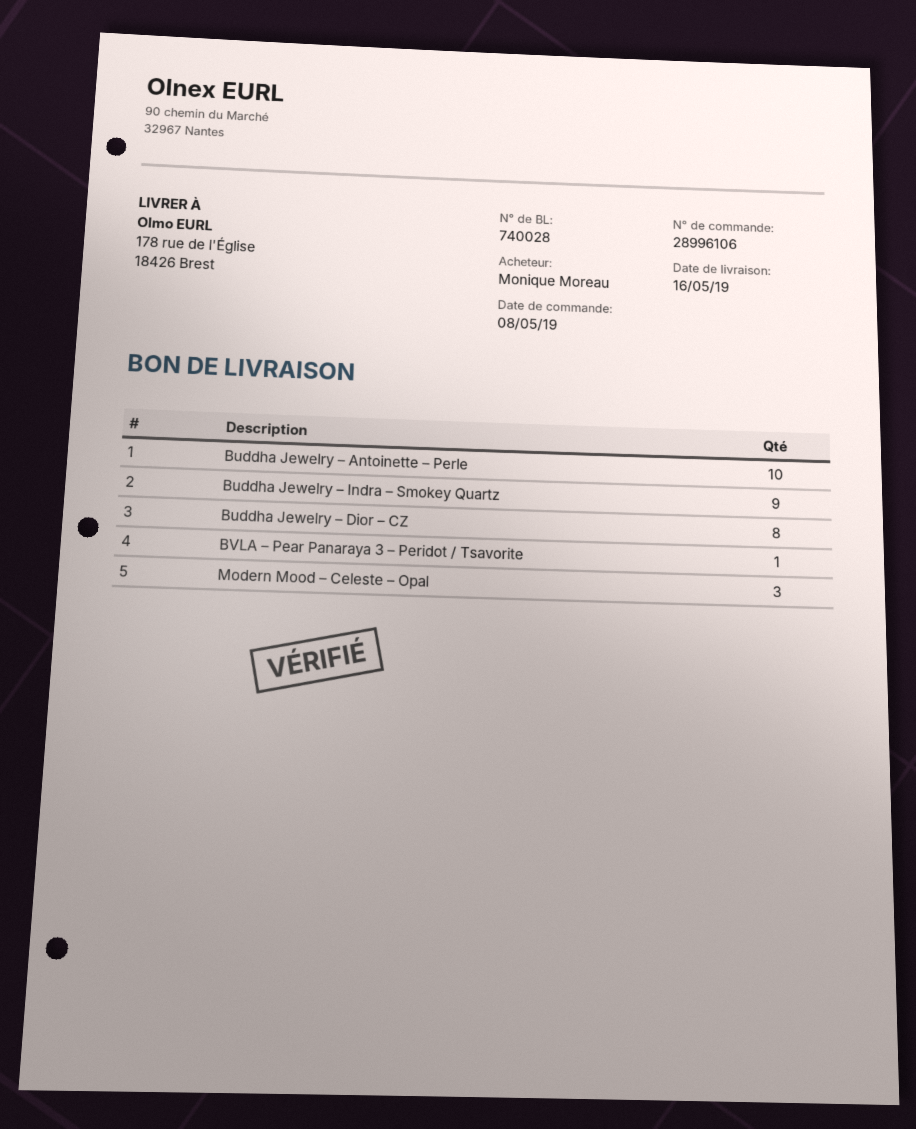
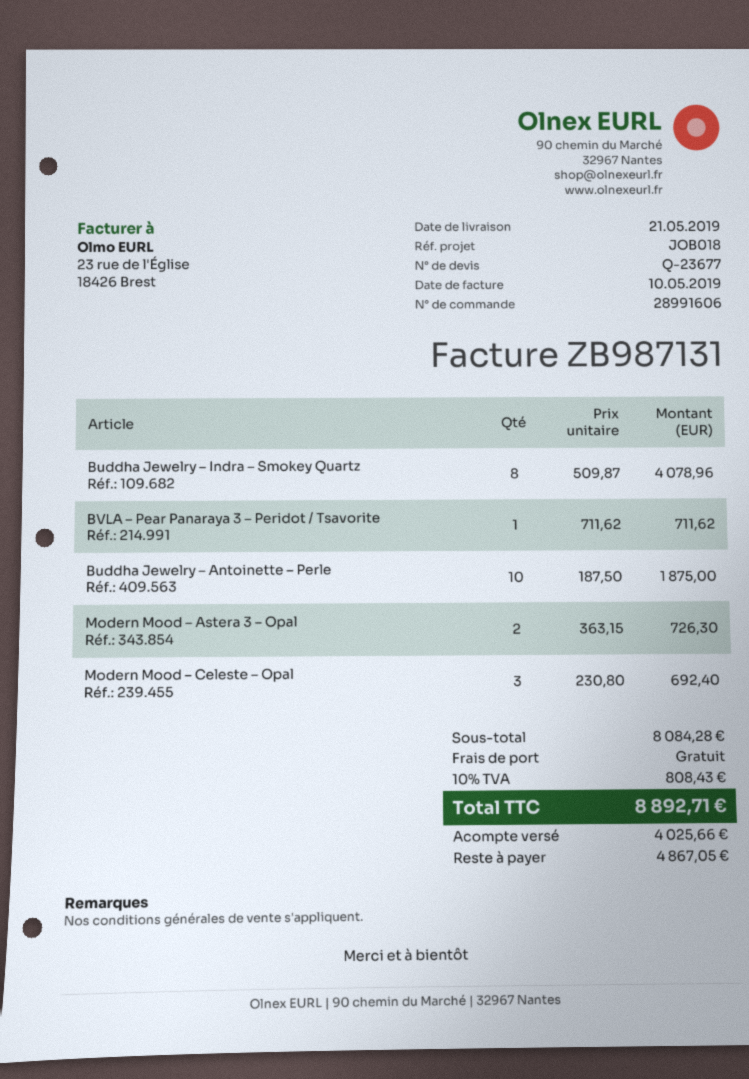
order number: 28996106 -> 28991606
delivery date: 2019-05-16 -> 2019-05-21
Buddha Jewelry – Indra – Smokey Quartz: 9 -> 8
Buddha Jewelry – Dior – CZ: 8 -> none
Modern Mood – Astera 3 – Opal: none -> 2

